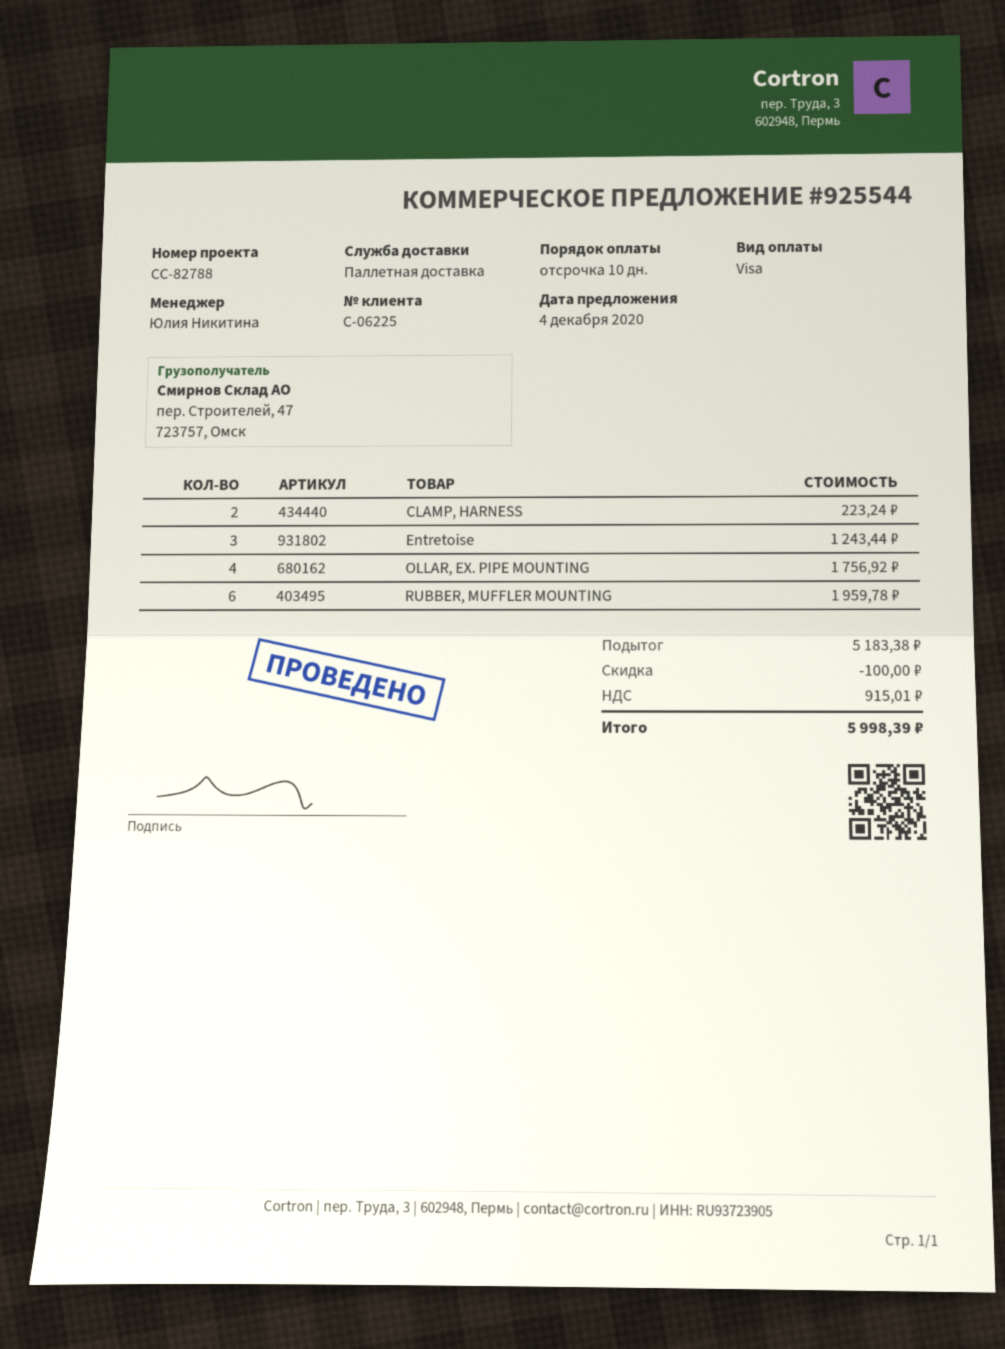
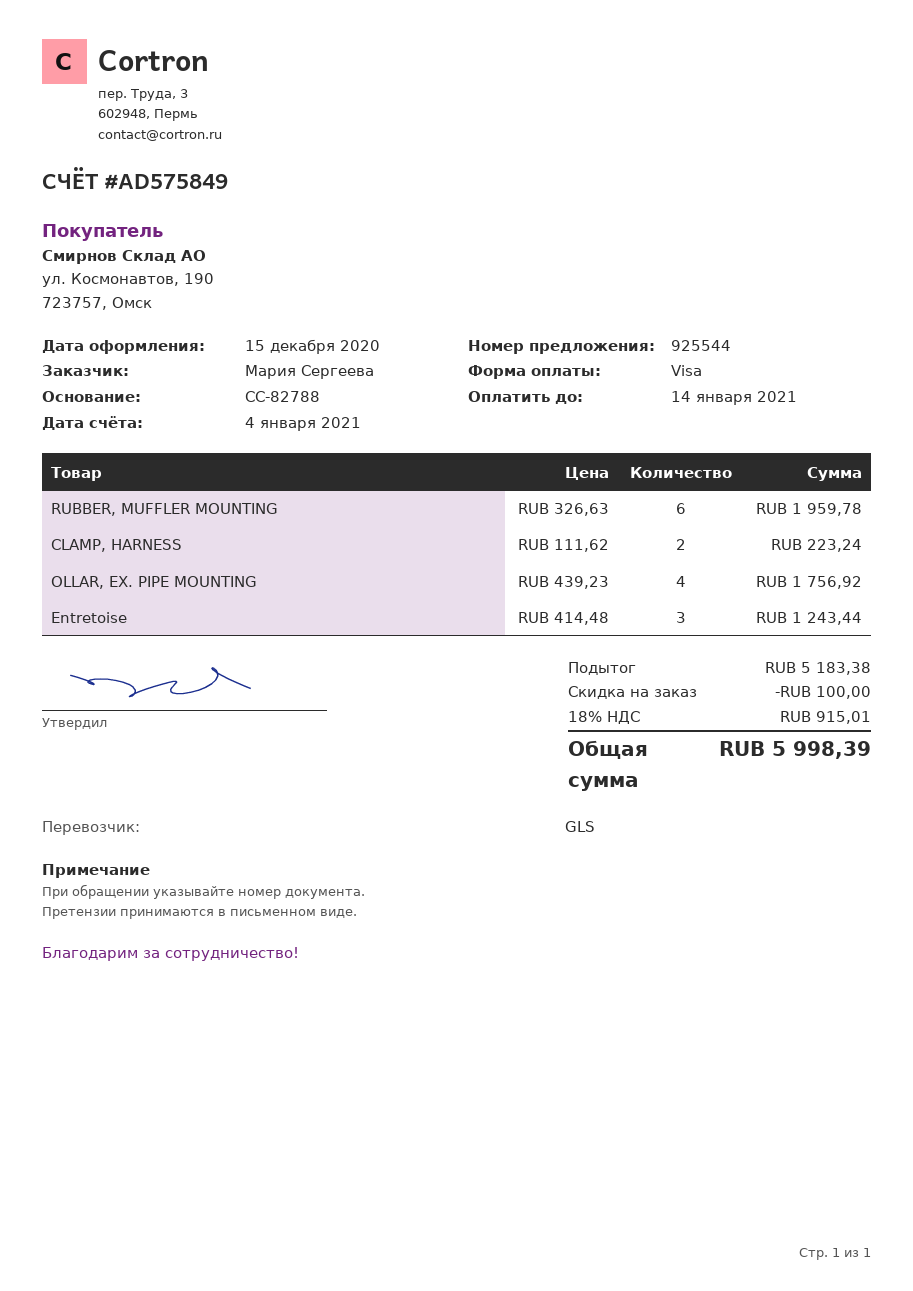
shipping method: pallet freight -> GLS

